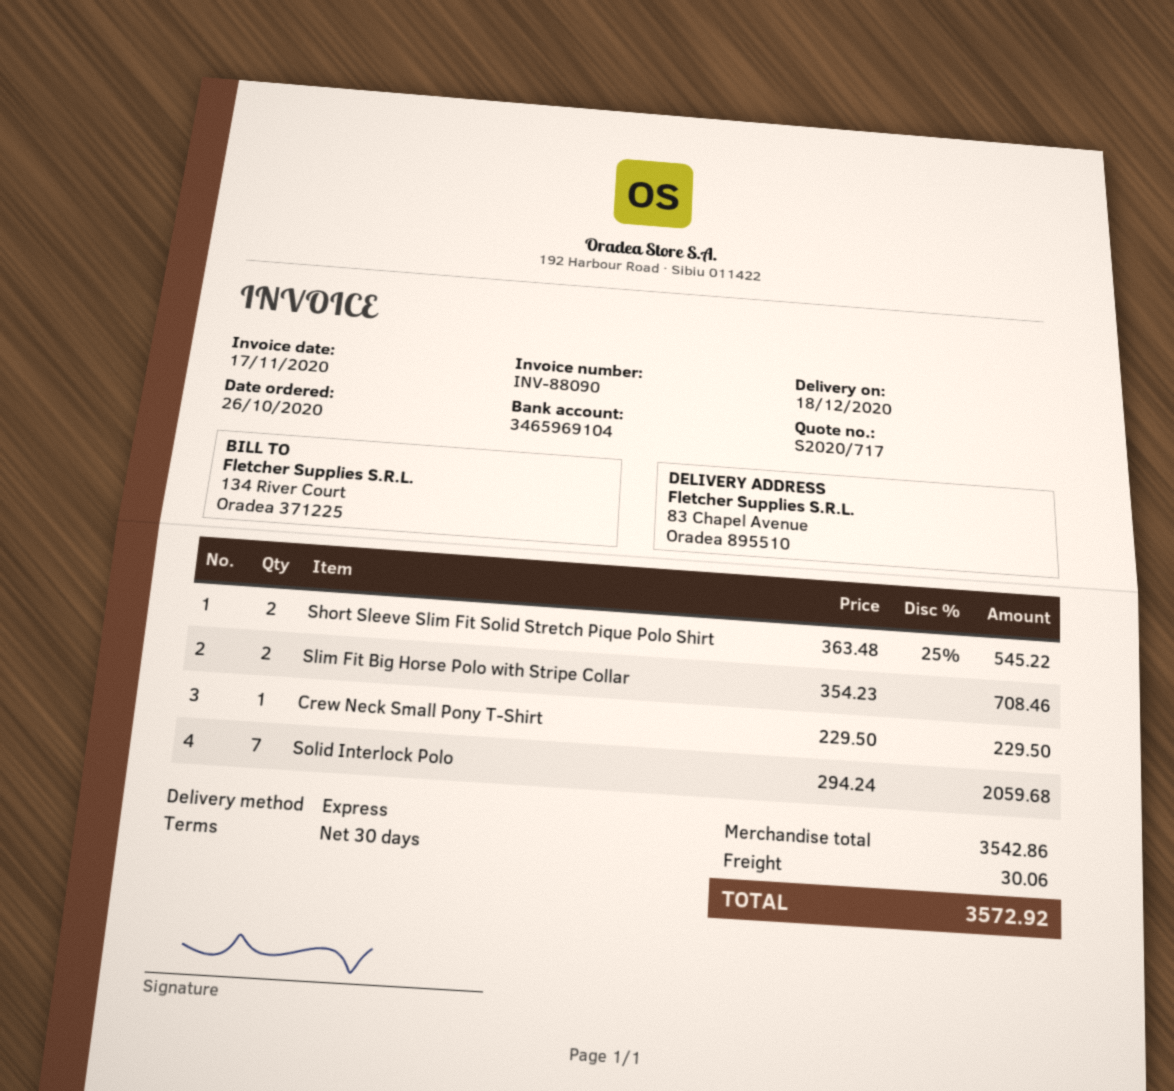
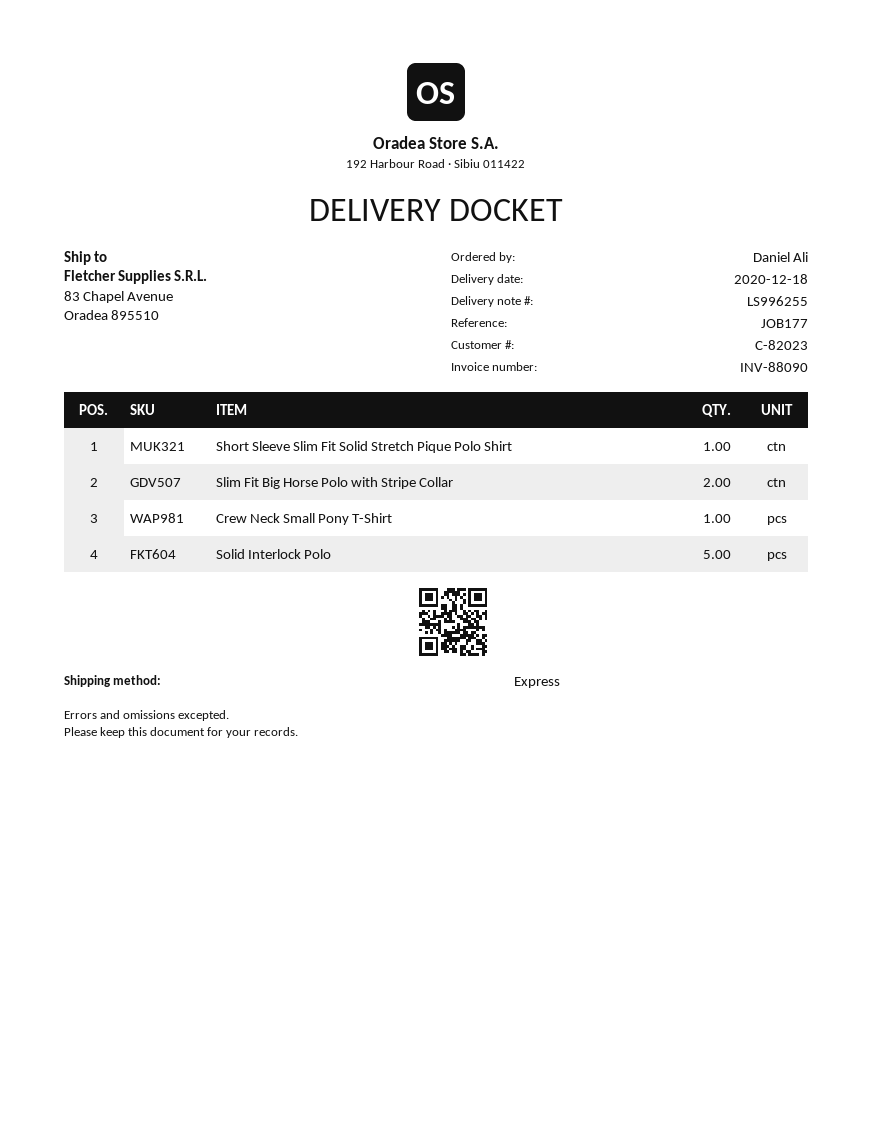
Short Sleeve Slim Fit Solid Stretch Pique Polo Shirt: 2 -> 1
Solid Interlock Polo: 7 -> 5

